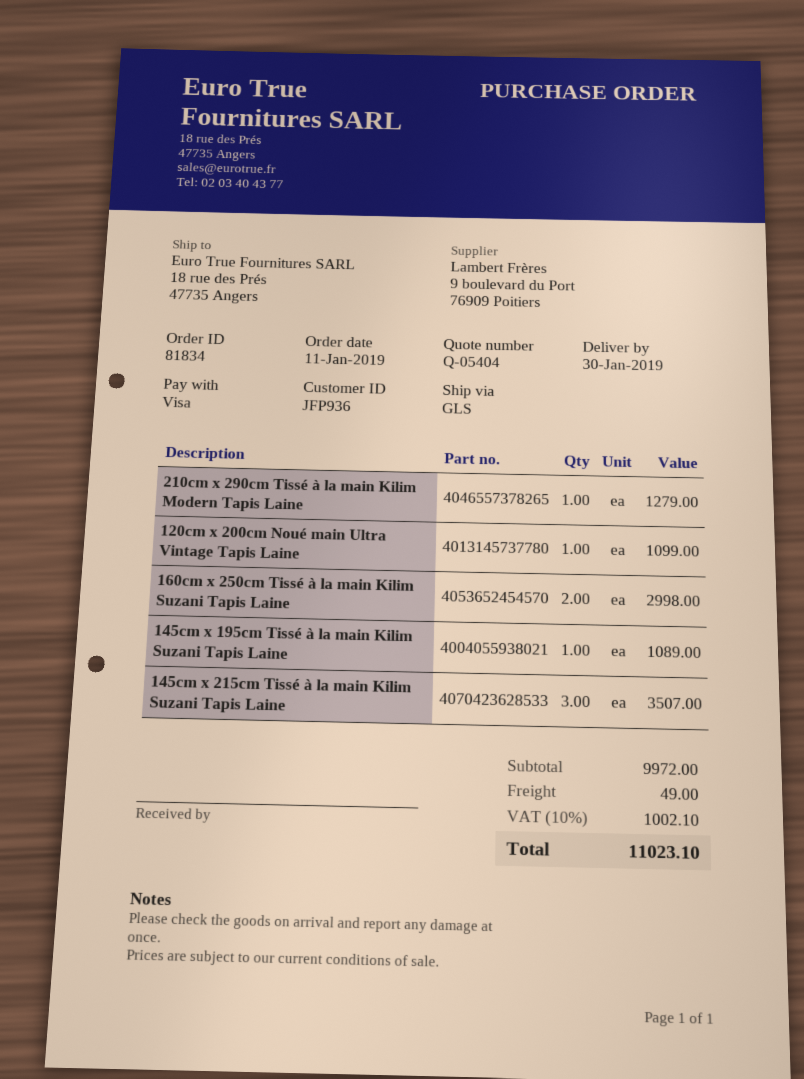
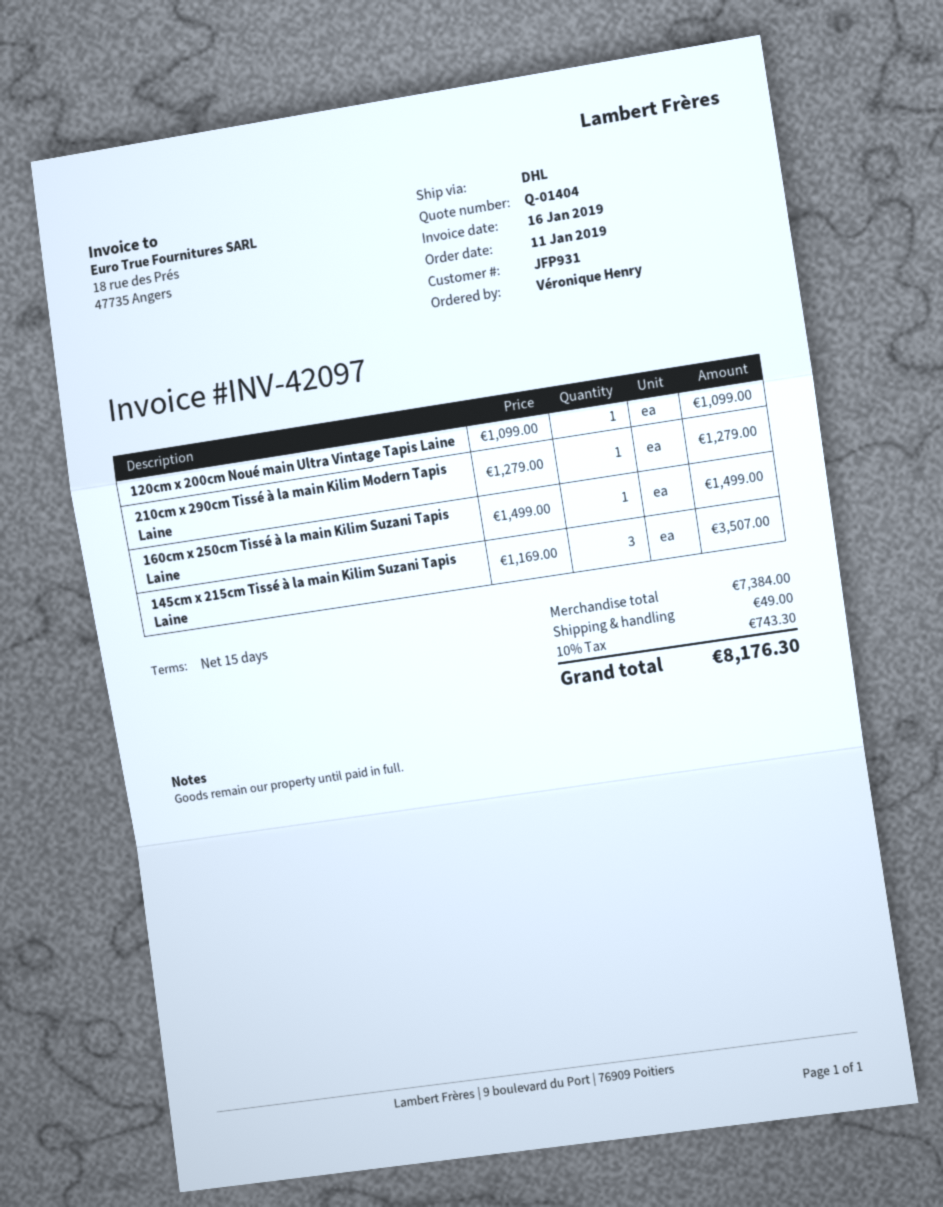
quote number: Q-05404 -> Q-01404
customer number: JFP936 -> JFP931
shipping method: GLS -> DHL
160cm x 250cm Tissé à la main Kilim Suzani Tapis Laine: 2 for 2998.00 -> 1 for 1499.00
145cm x 195cm Tissé à la main Kilim Suzani Tapis Laine: 1 for 1089.00 -> none
subtotal: 9972.00 -> 7384.00
tax: 10% = 1002.10 -> 10% = 743.30
total: 11023.10 -> 8176.30

